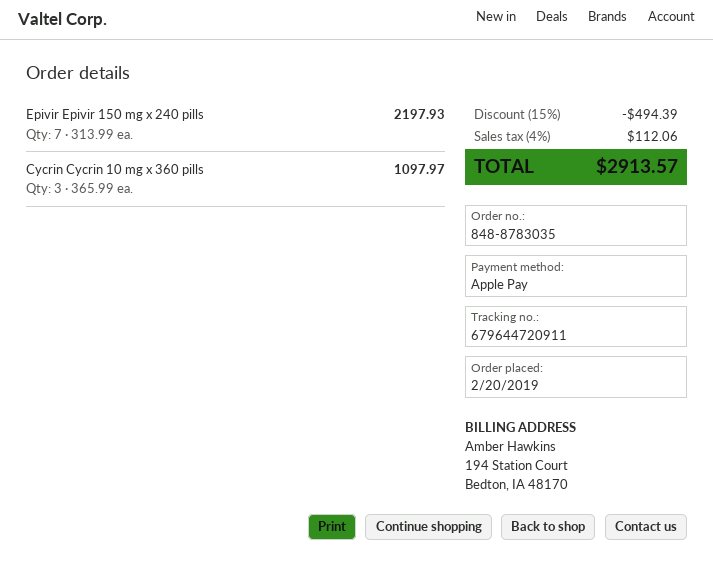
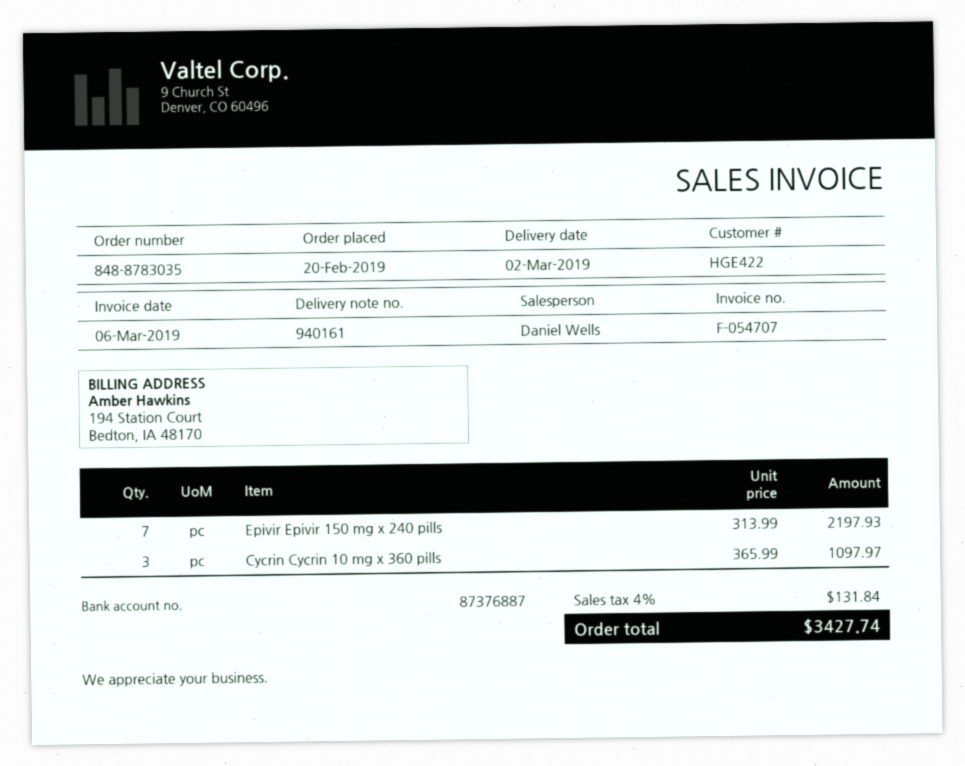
discount: 15% = 494.39 -> none
tax: 4% = 112.06 -> 4% = 131.84
total: 2913.57 -> 3427.74

